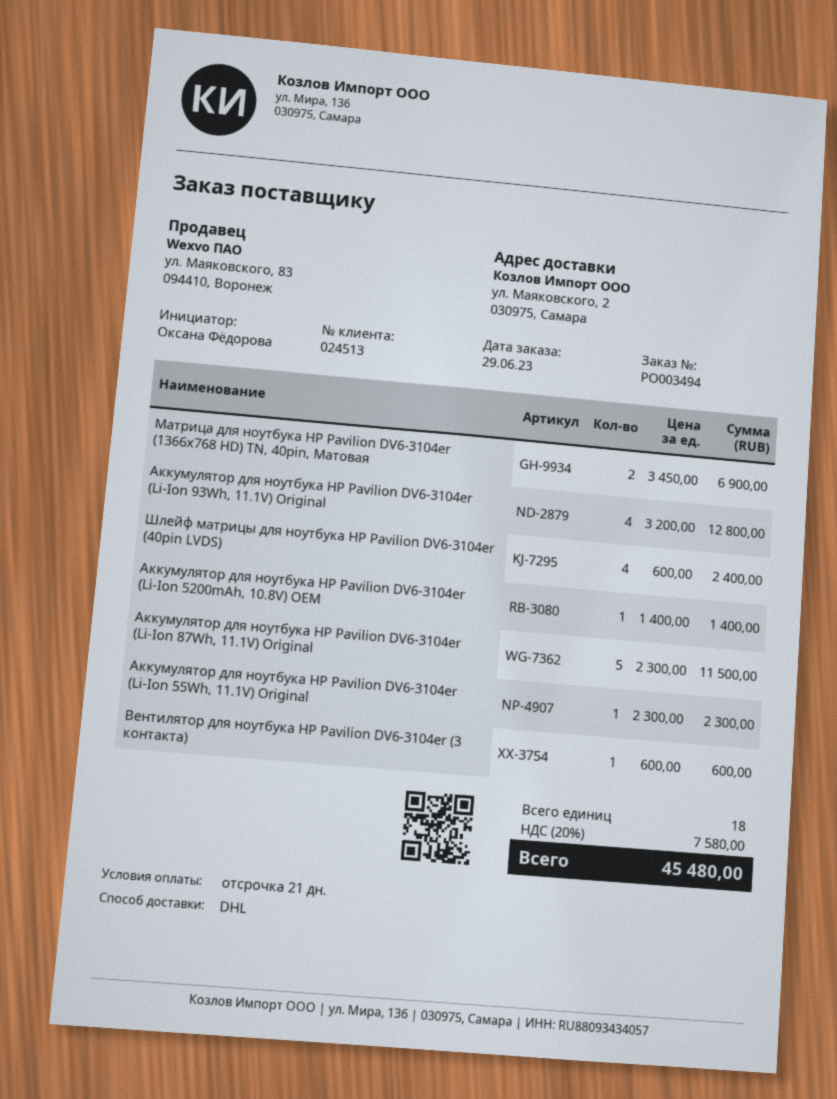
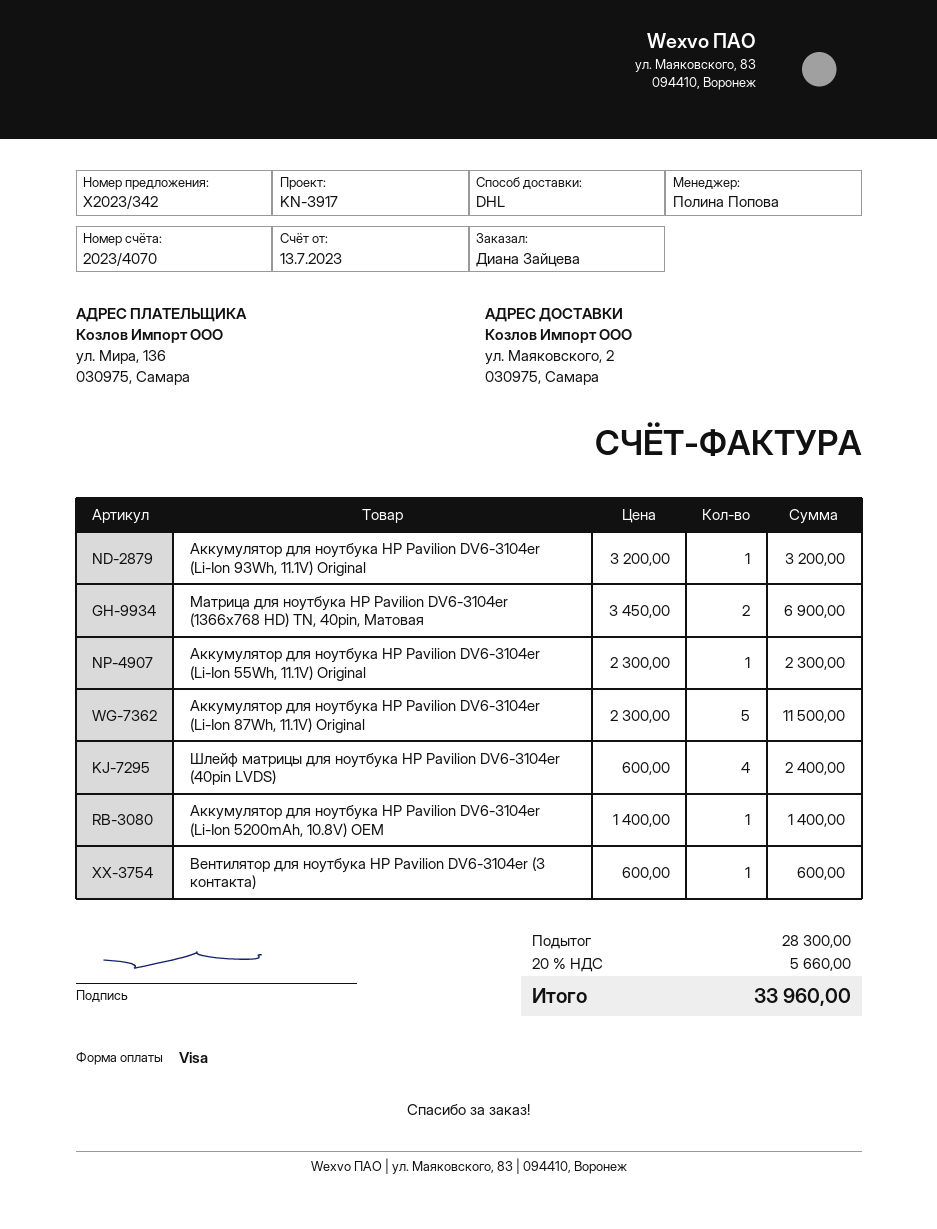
ordered by: Оксана Фёдорова -> Диана Зайцева
Аккумулятор для ноутбука HP Pavilion DV6-3104er (Li-Ion 93Wh, 11.1V) Original: 4 x 3200.00 = 12800.00 -> 1 x 3200.00 = 3200.00
tax: 20% = 7580.00 -> 20% = 5660.00
total: 45480.00 -> 33960.00

